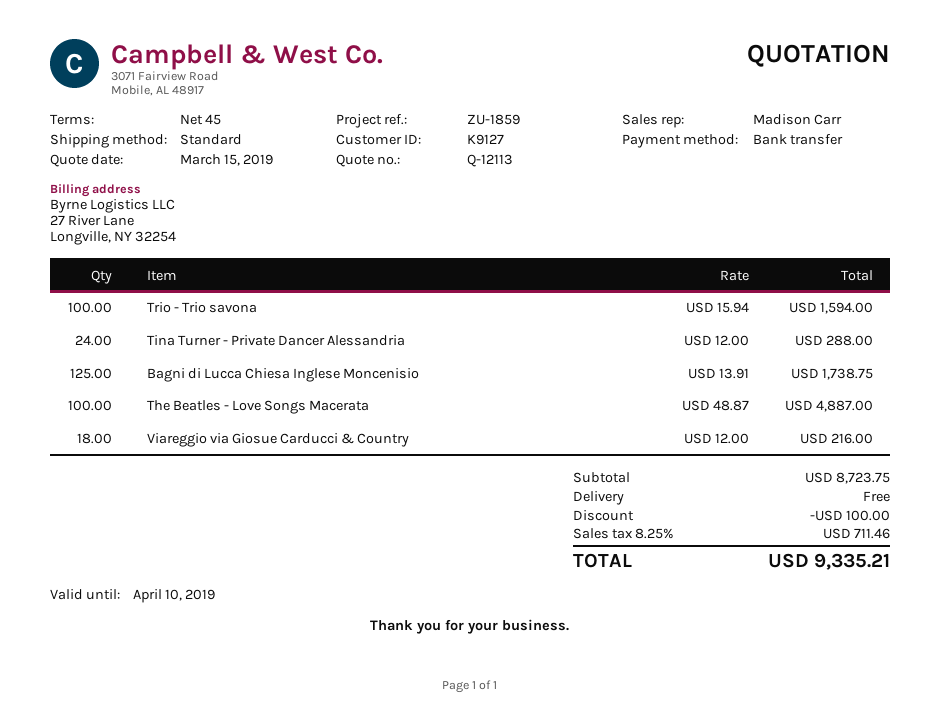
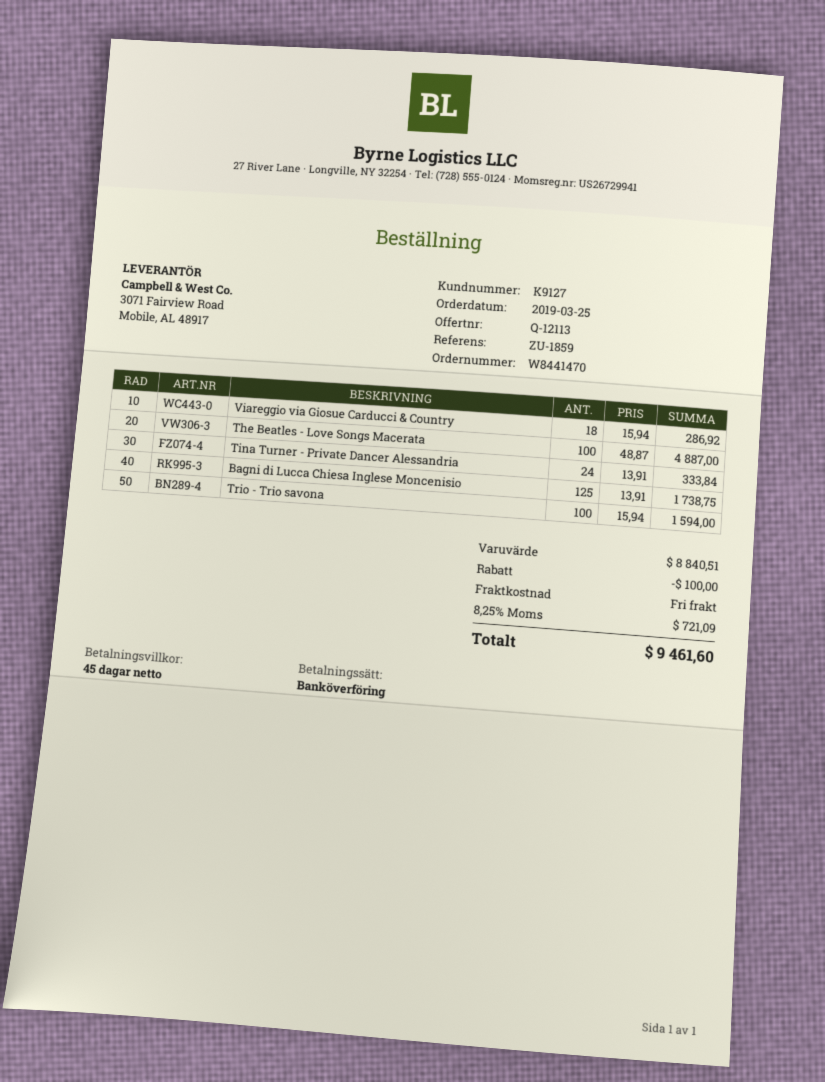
Tina Turner - Private Dancer Alessandria: 24 x 12.00 = 288.00 -> 24 x 13.91 = 333.84
Viareggio via Giosue Carducci & Country: 18 x 12.00 = 216.00 -> 18 x 15.94 = 286.92
subtotal: 8723.75 -> 8840.51
tax: 8.25% = 711.46 -> 8.25% = 721.09
total: 9335.21 -> 9461.60

